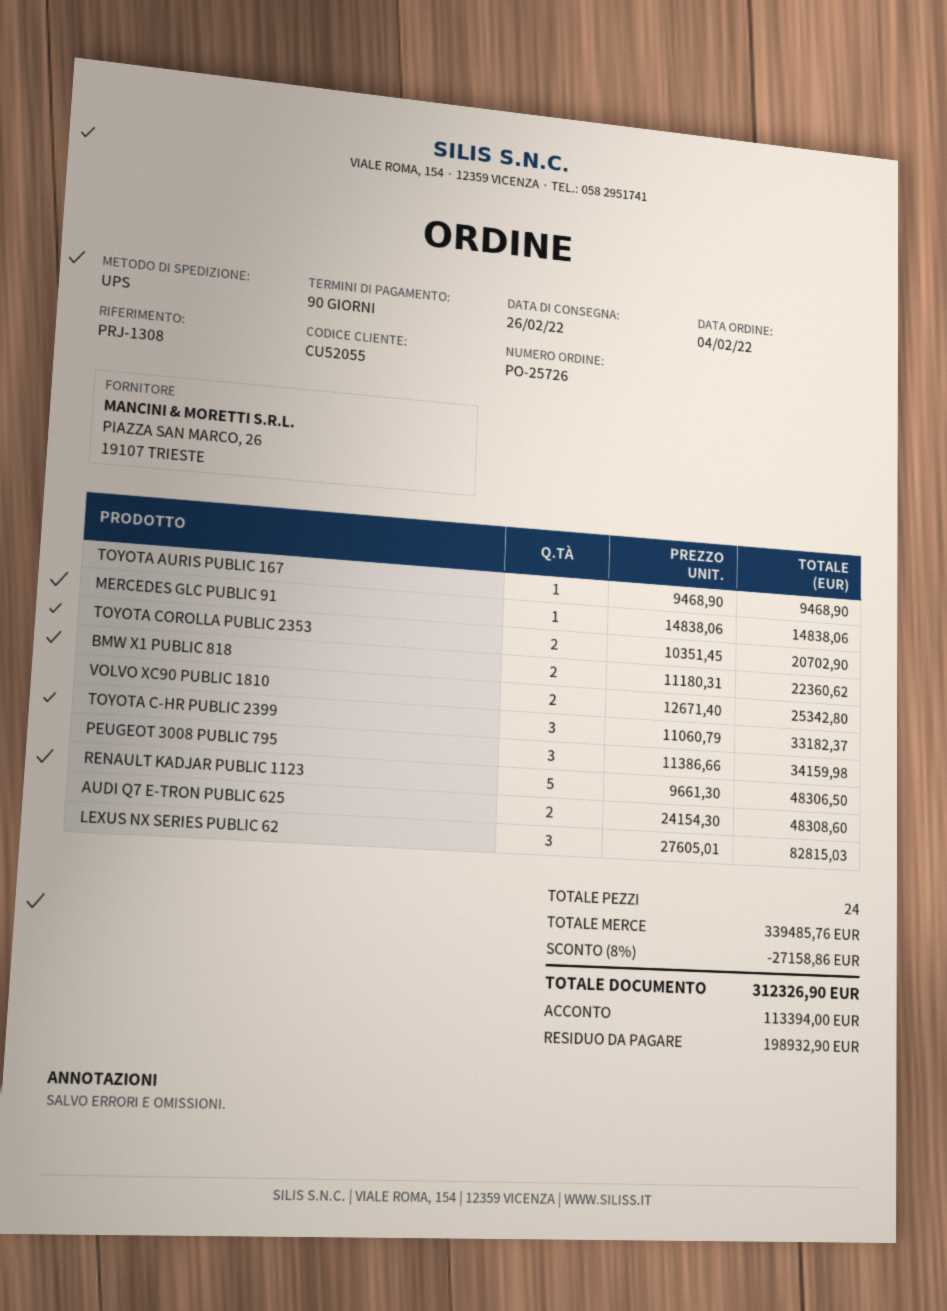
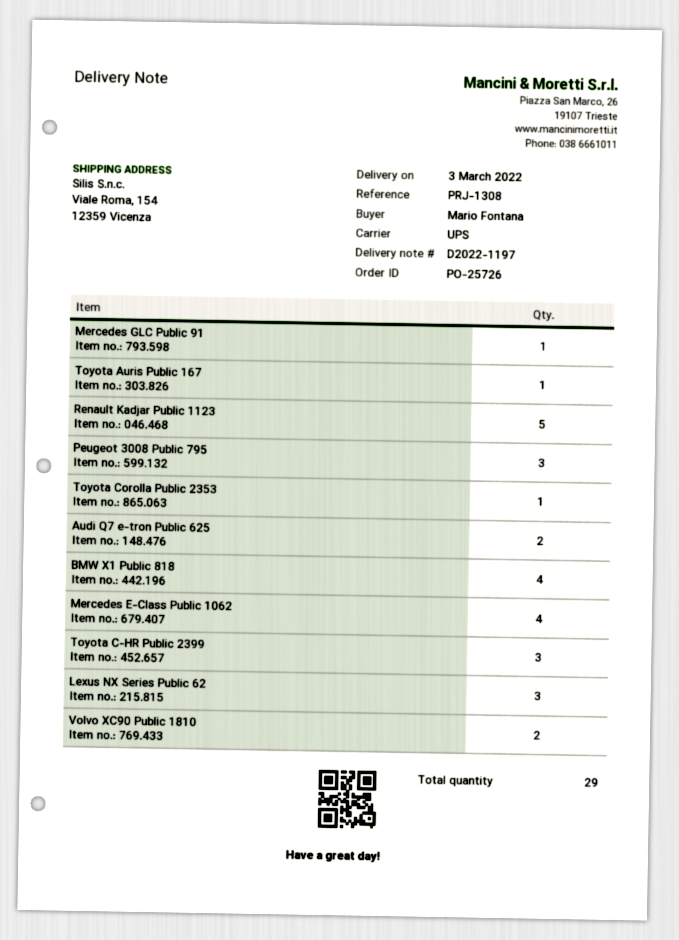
delivery date: 2022-02-26 -> 2022-03-03
TOYOTA COROLLA PUBLIC 2353: 2 -> 1
BMW X1 PUBLIC 818: 2 -> 4
Mercedes E-Class Public 1062: none -> 4
total quantity: 24 -> 29

